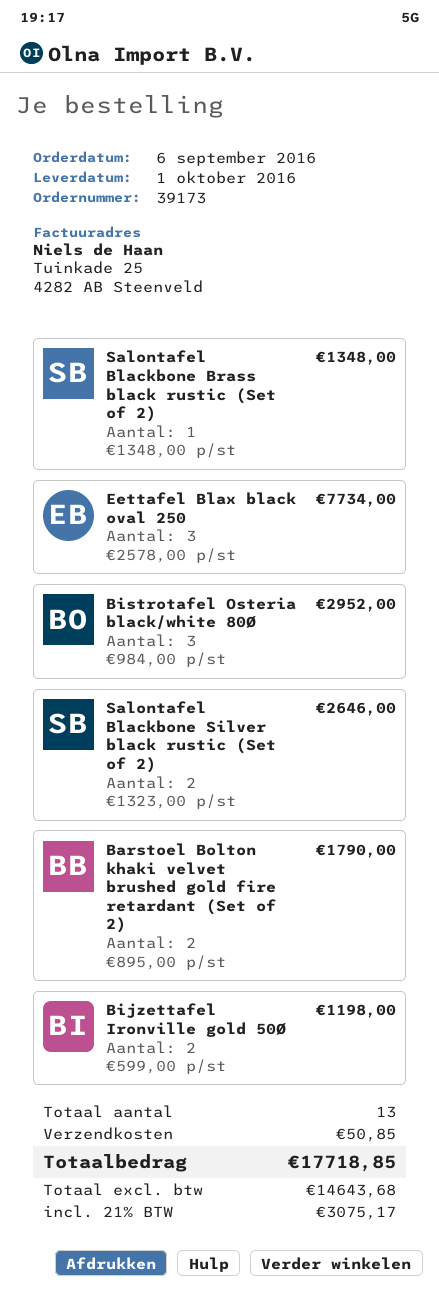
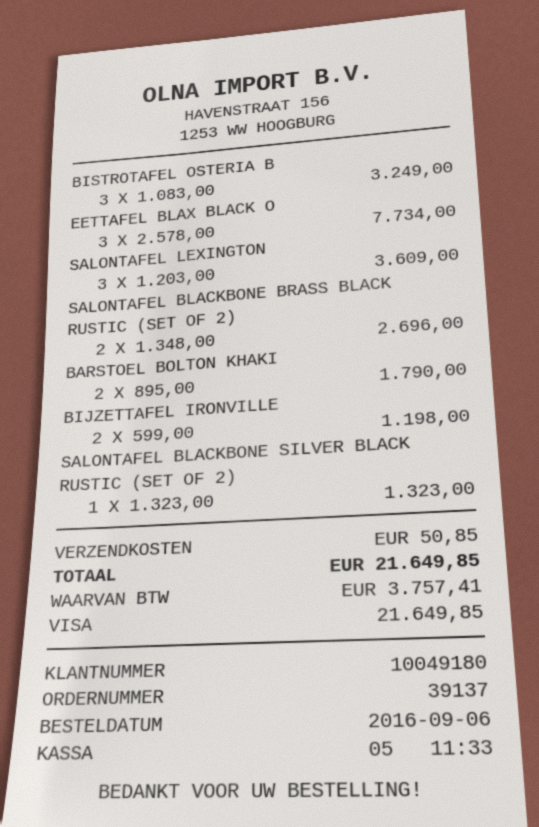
order number: 39173 -> 39137
Salontafel Blackbone Brass black rustic (Set of 2): 1 x 1348.00 = 1348.00 -> 2 x 1348.00 = 2696.00
Bistrotafel Osteria black/white 80Ø: 3 x 984.00 = 2952.00 -> 3 x 1083.00 = 3249.00
Salontafel Blackbone Silver black rustic (Set of 2): 2 x 1323.00 = 2646.00 -> 1 x 1323.00 = 1323.00
SALONTAFEL LEXINGTON: none -> 3 x 1203.00 = 3609.00
tax: 3075.17 -> 3757.41
total: 17718.85 -> 21649.85

